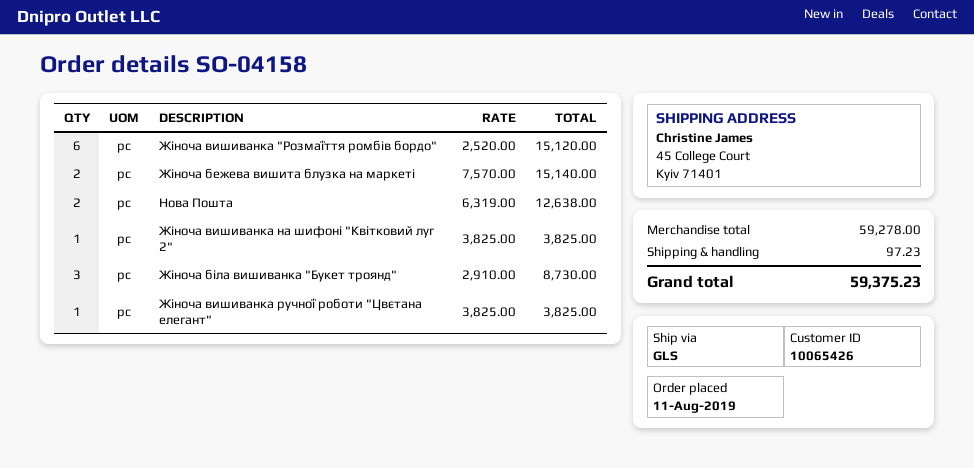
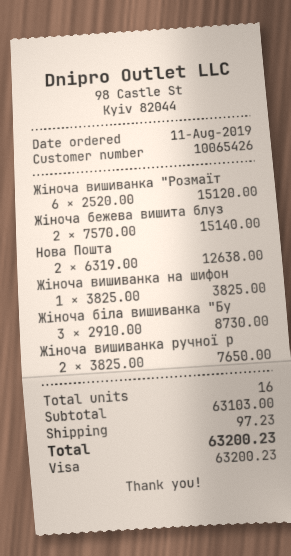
Жіноча вишиванка ручної роботи "Цвєтана елегант": 1 x 3825.00 = 3825.00 -> 2 x 3825.00 = 7650.00
subtotal: 59278.00 -> 63103.00
total: 59375.23 -> 63200.23

